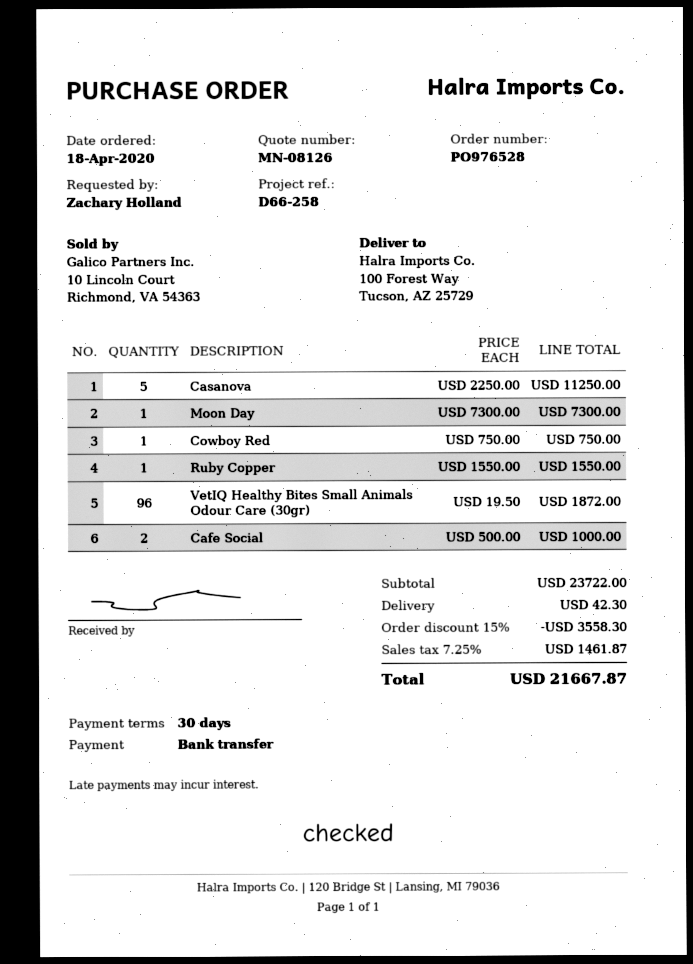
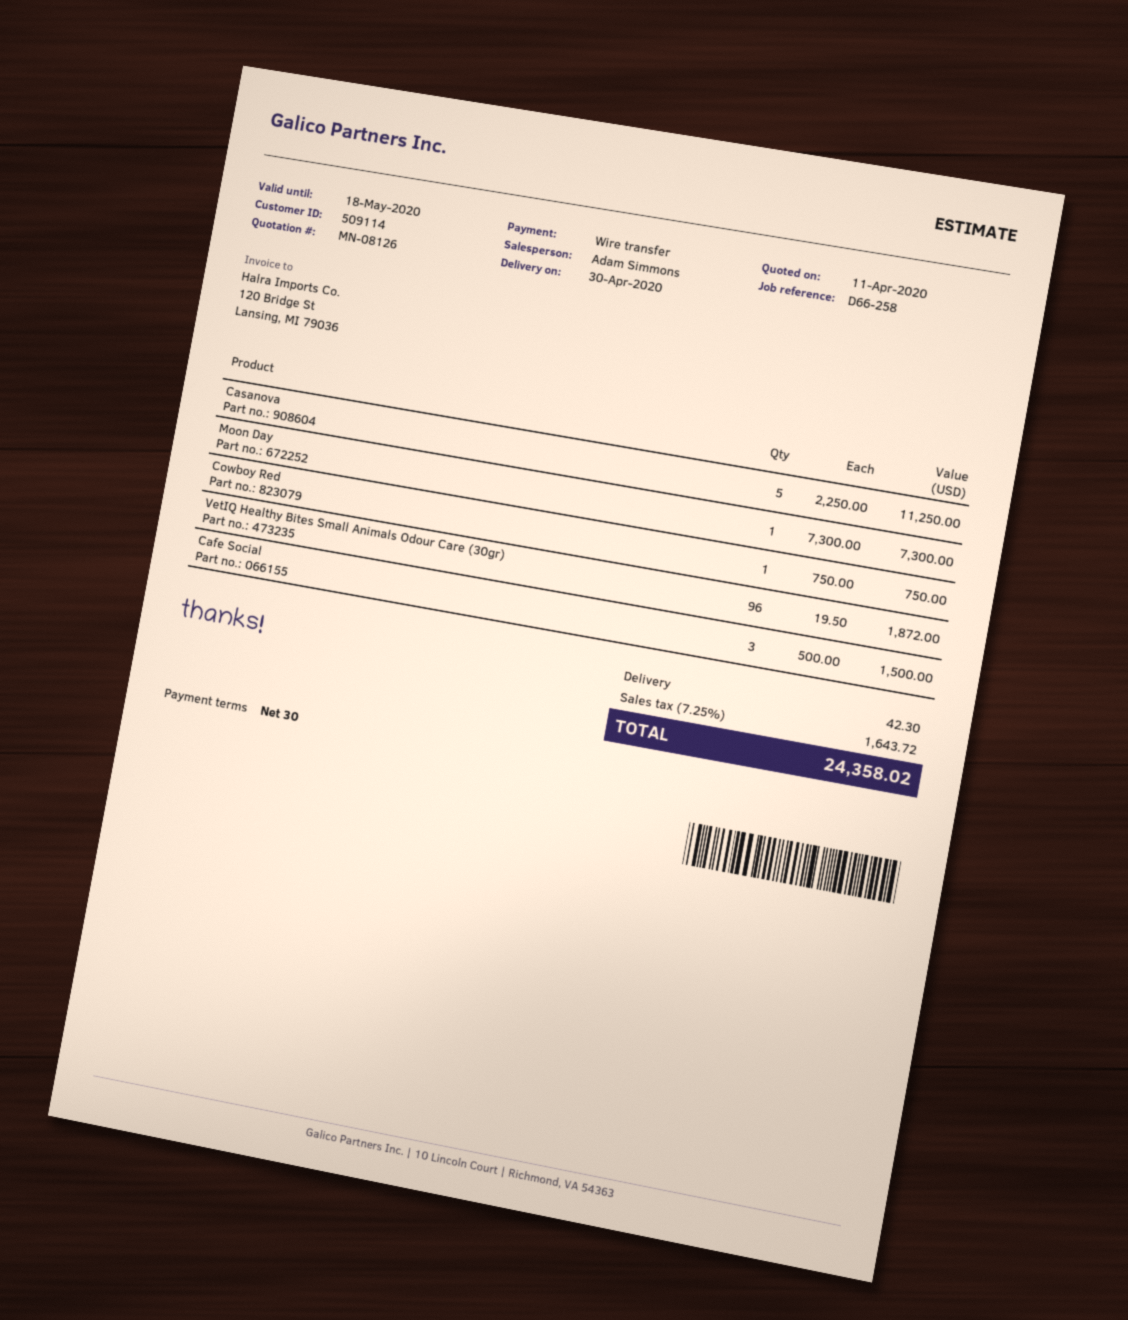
Ruby Copper: 1 x 1550.00 = 1550.00 -> none
Cafe Social: 2 x 500.00 = 1000.00 -> 3 x 500.00 = 1500.00
discount: 15% = 3558.30 -> none
tax: 7.25% = 1461.87 -> 7.25% = 1643.72
total: 21667.87 -> 24358.02

